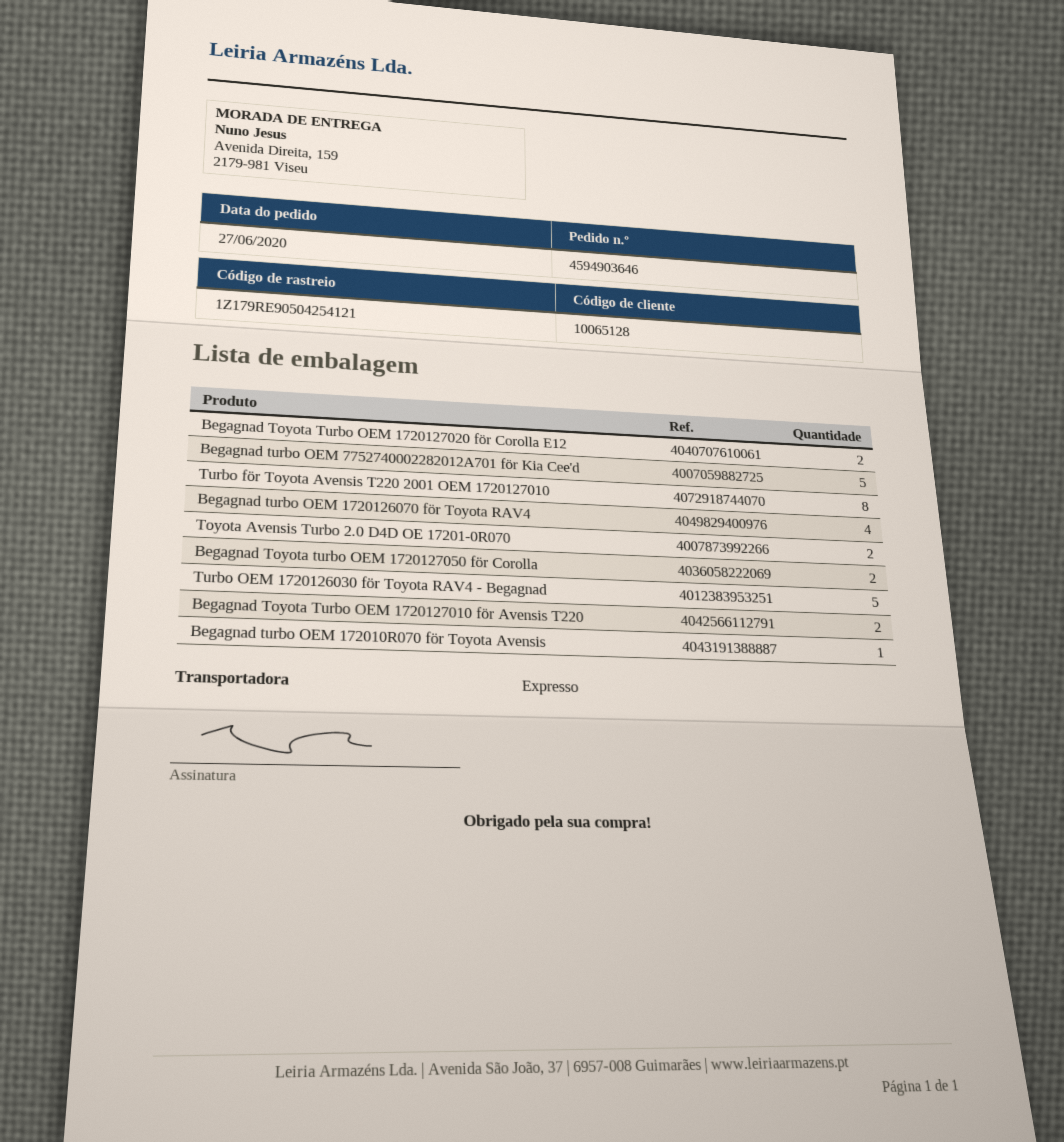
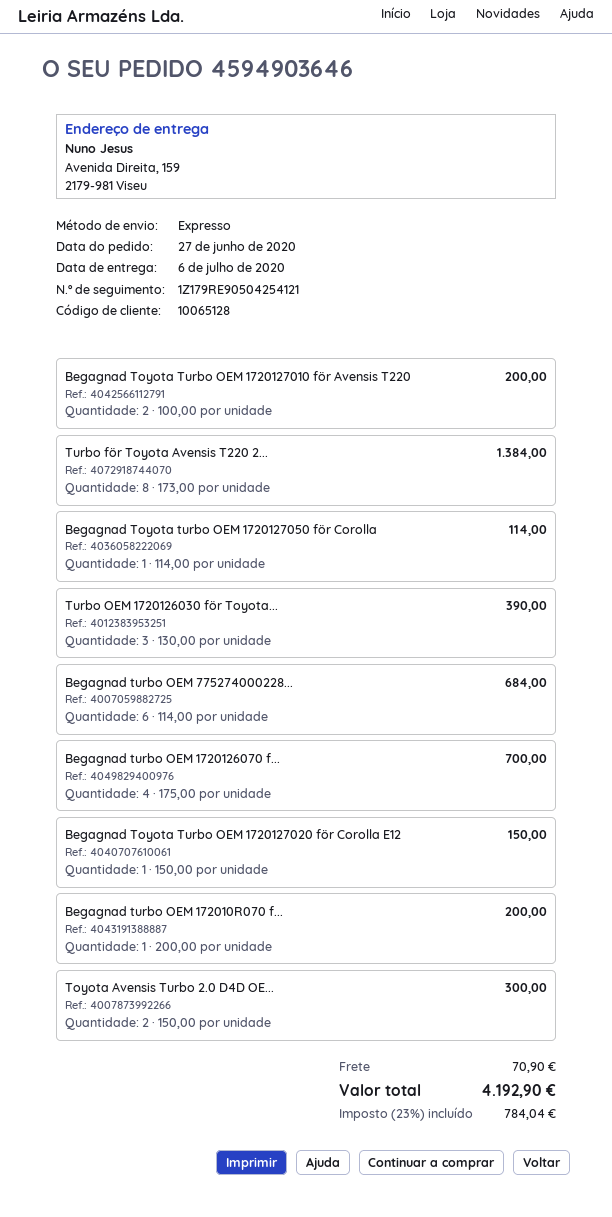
Begagnad Toyota Turbo OEM 1720127020 för Corolla E12: 2 -> 1
Begagnad turbo OEM 7752740002282012A701 för Kia Cee'd: 5 -> 6
Begagnad Toyota turbo OEM 1720127050 för Corolla: 2 -> 1
Turbo OEM 1720126030 för Toyota RAV4 - Begagnad: 5 -> 3

